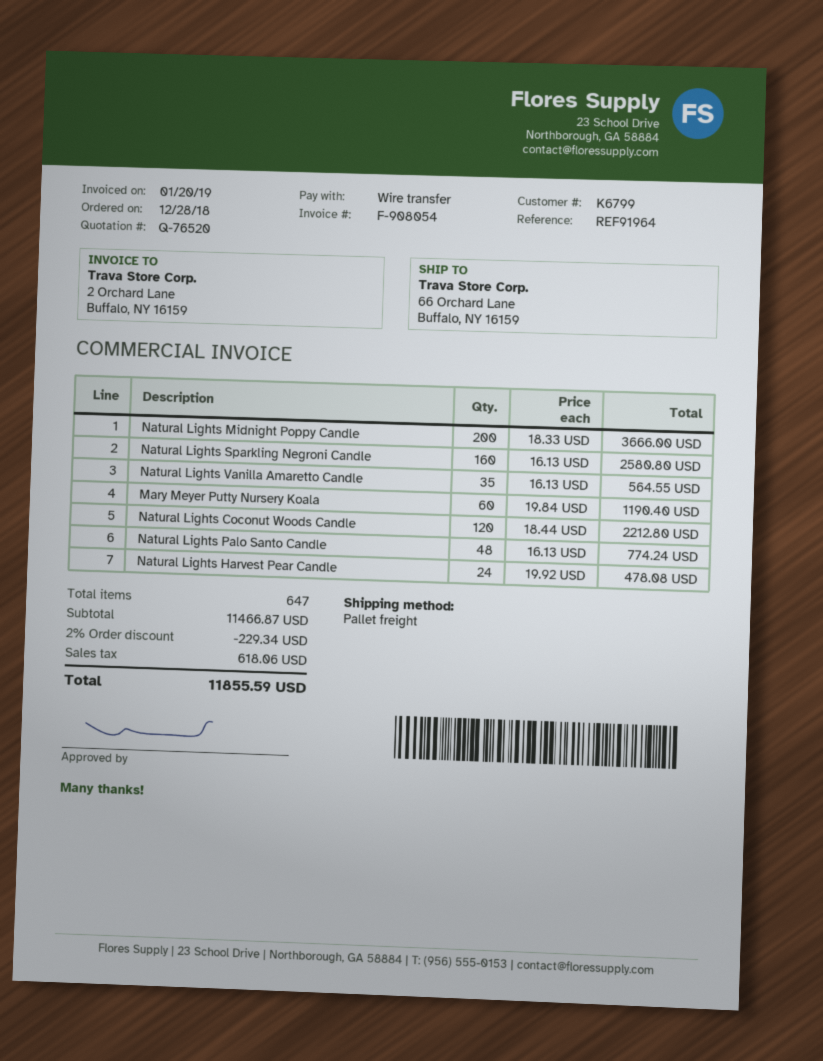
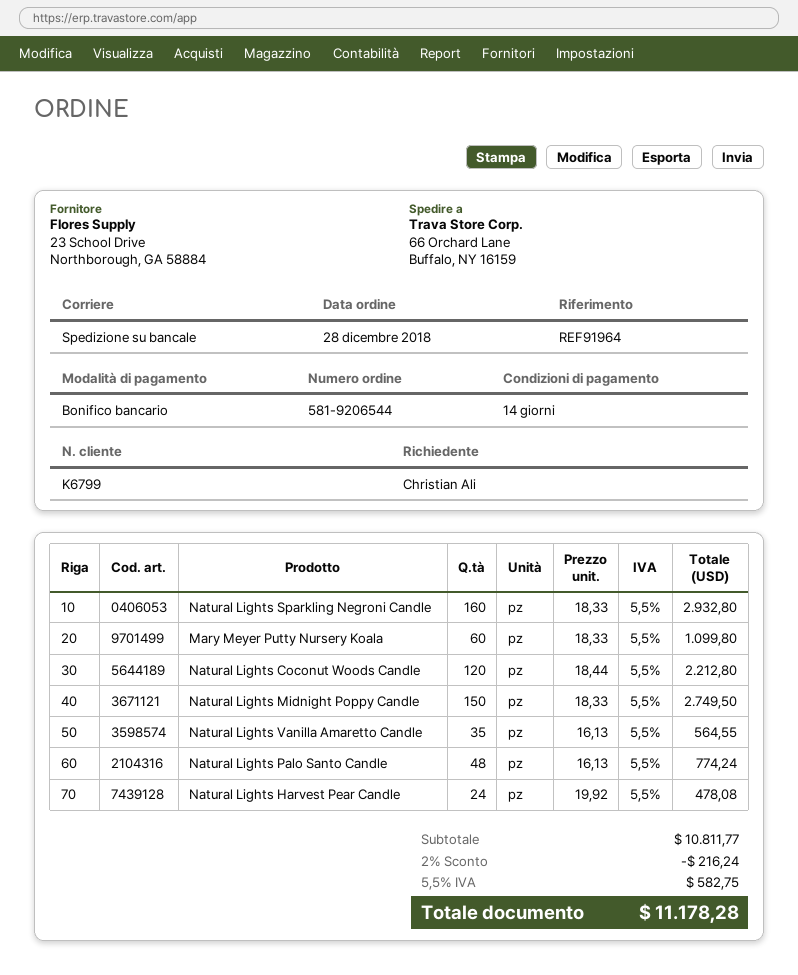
Natural Lights Midnight Poppy Candle: 200 x 18.33 = 3666.00 -> 150 x 18.33 = 2749.50
Natural Lights Sparkling Negroni Candle: 160 x 16.13 = 2580.80 -> 160 x 18.33 = 2932.80
Mary Meyer Putty Nursery Koala: 60 x 19.84 = 1190.40 -> 60 x 18.33 = 1099.80
subtotal: 11466.87 -> 10811.77
discount: 2% = 229.34 -> 2% = 216.24
tax: 618.06 -> 582.75
total: 11855.59 -> 11178.28

